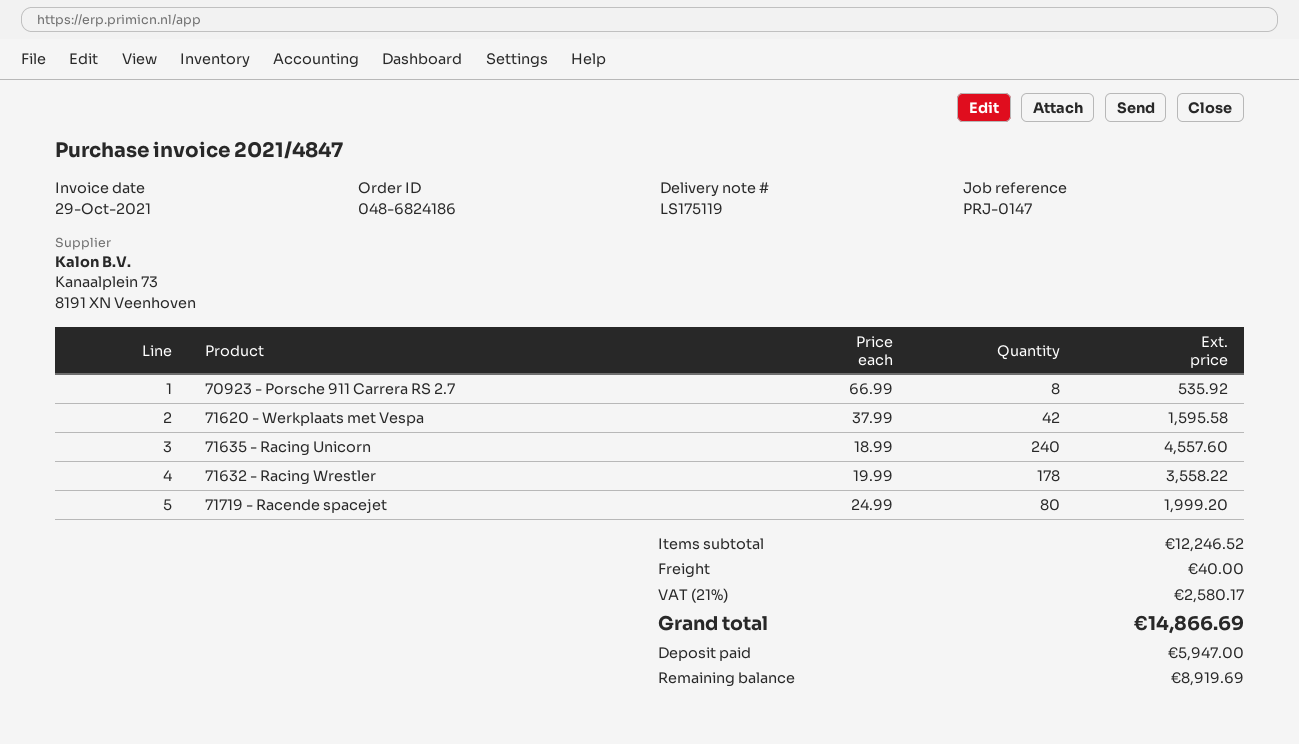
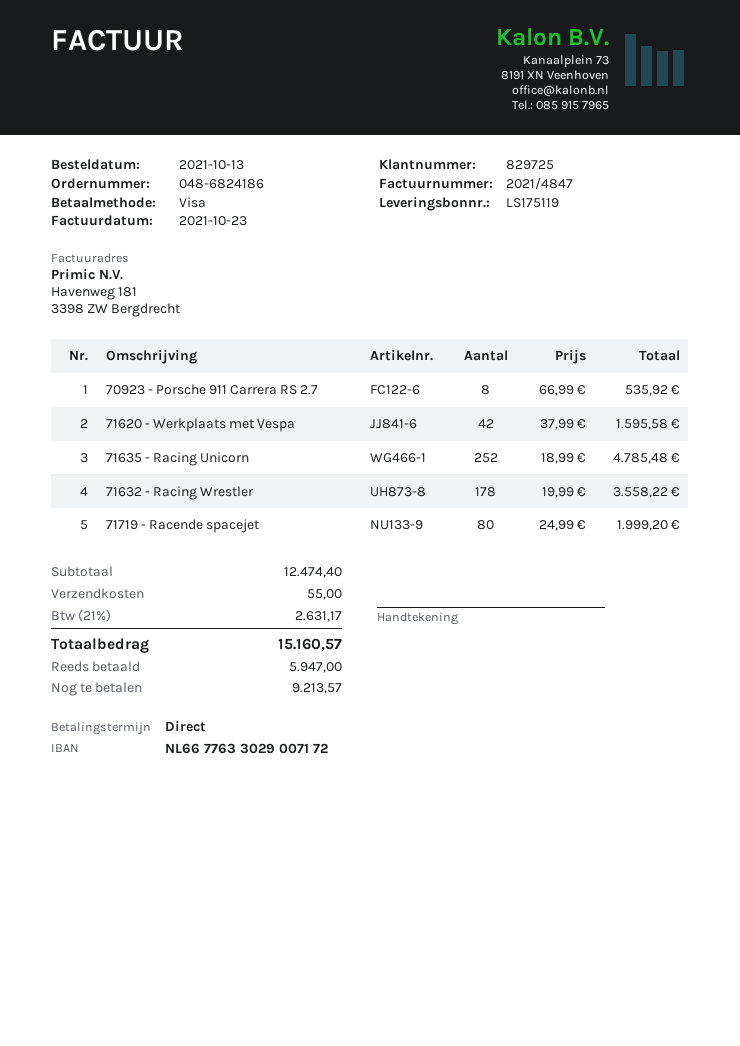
invoice date: 2021-10-29 -> 2021-10-23
71635 - Racing Unicorn: 240 x 18.99 = 4557.60 -> 252 x 18.99 = 4785.48
subtotal: 12246.52 -> 12474.40
shipping: 40.00 -> 55.00
tax: 21% = 2580.17 -> 21% = 2631.17
total: 14866.69 -> 15160.57
balance: 8919.69 -> 9213.57

